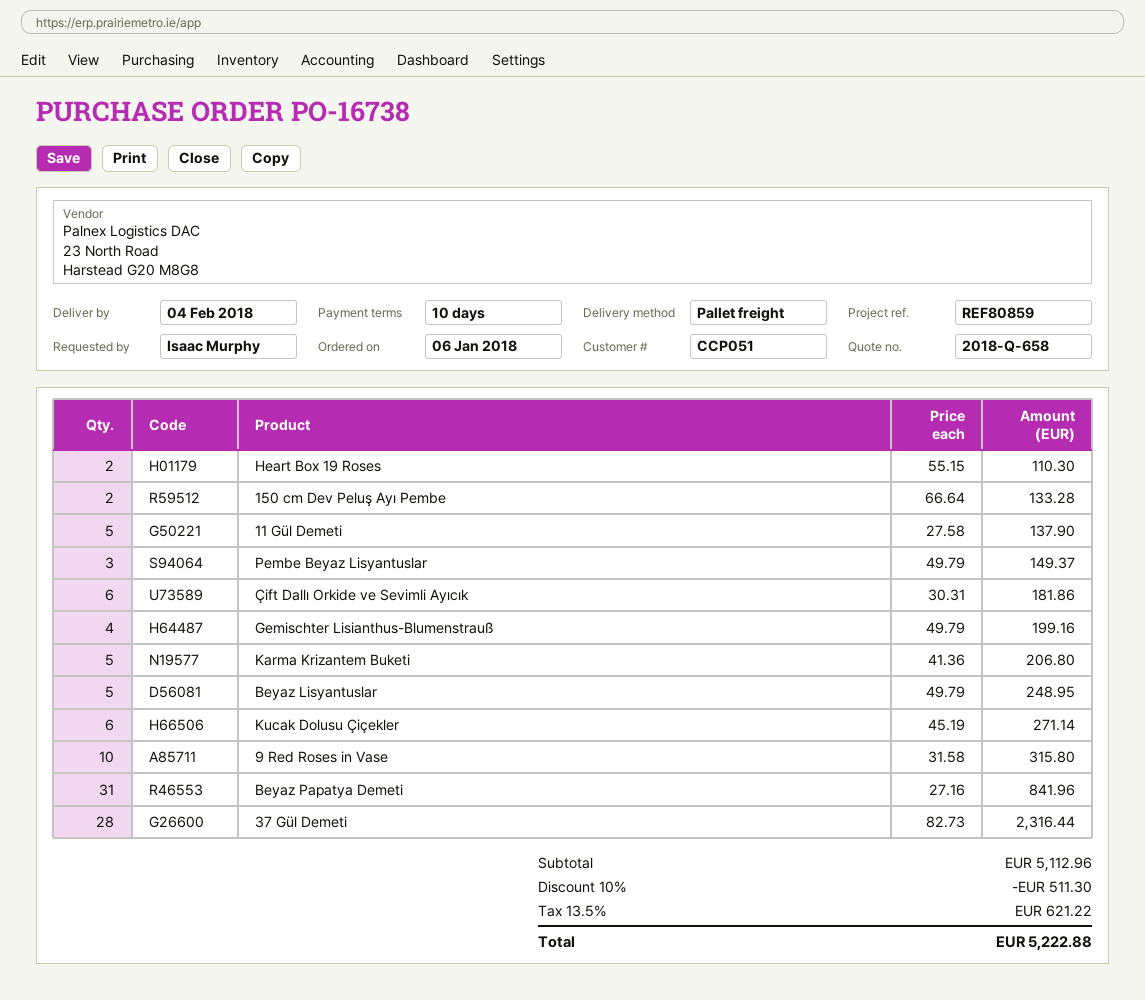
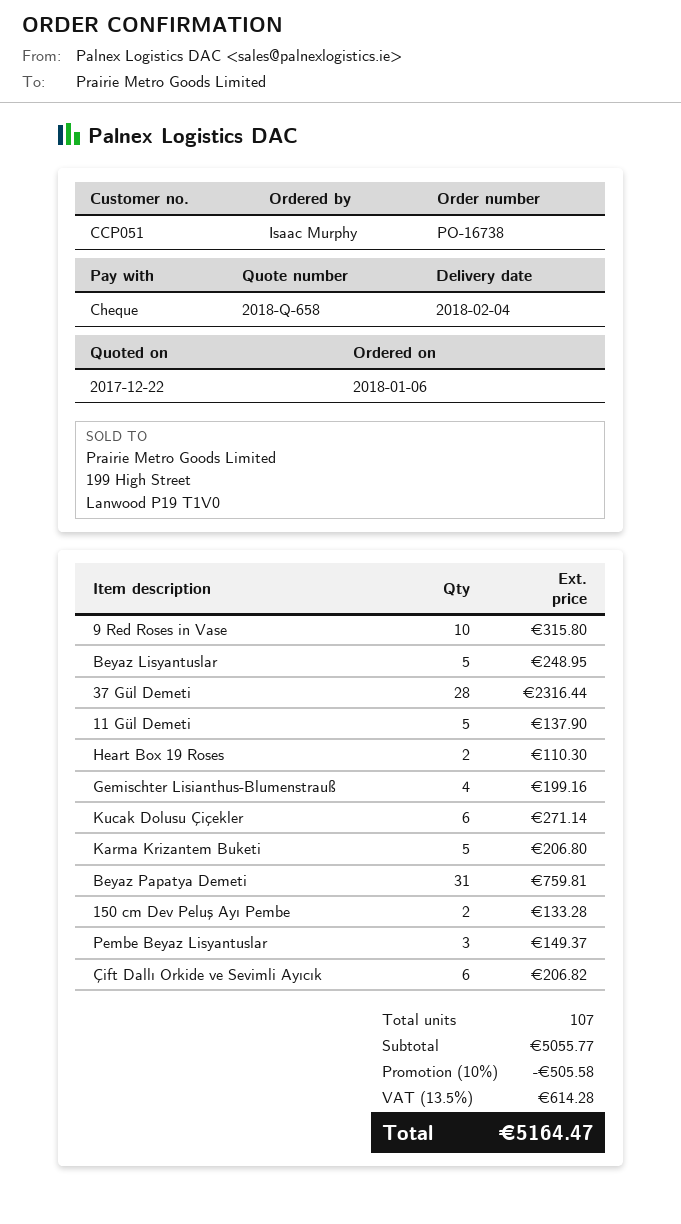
Çift Dallı Orkide ve Sevimli Ayıcık: 6 for 181.86 -> 6 for 206.82
Beyaz Papatya Demeti: 31 for 841.96 -> 31 for 759.81
subtotal: 5112.96 -> 5055.77
discount: 10% = 511.30 -> 10% = 505.58
tax: 13.5% = 621.22 -> 13.5% = 614.28
total: 5222.88 -> 5164.47

